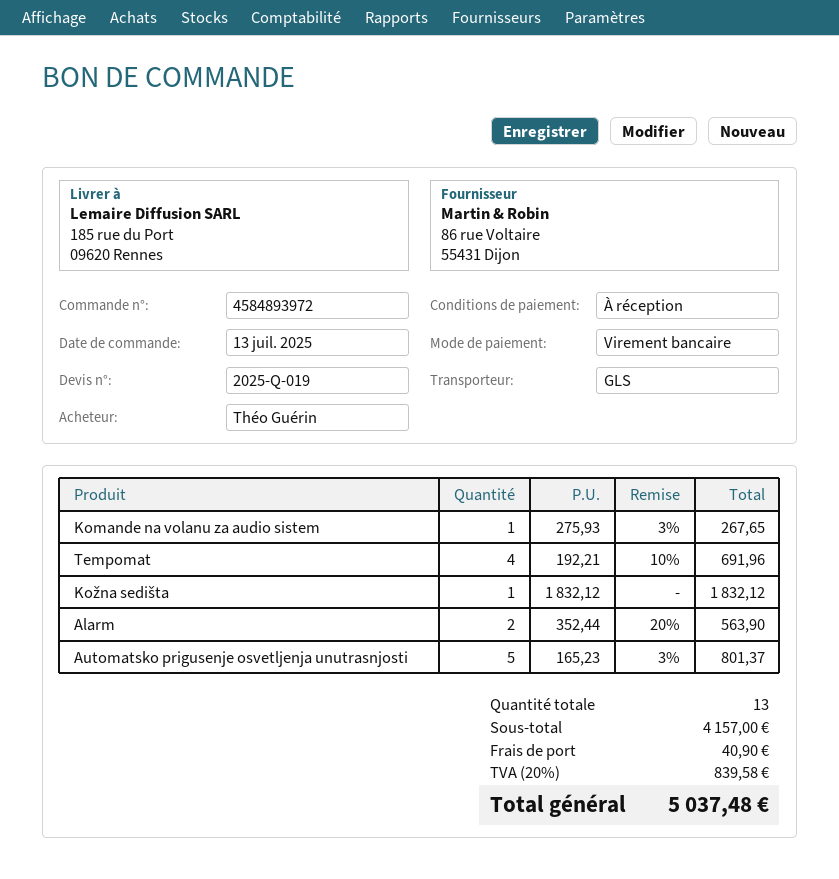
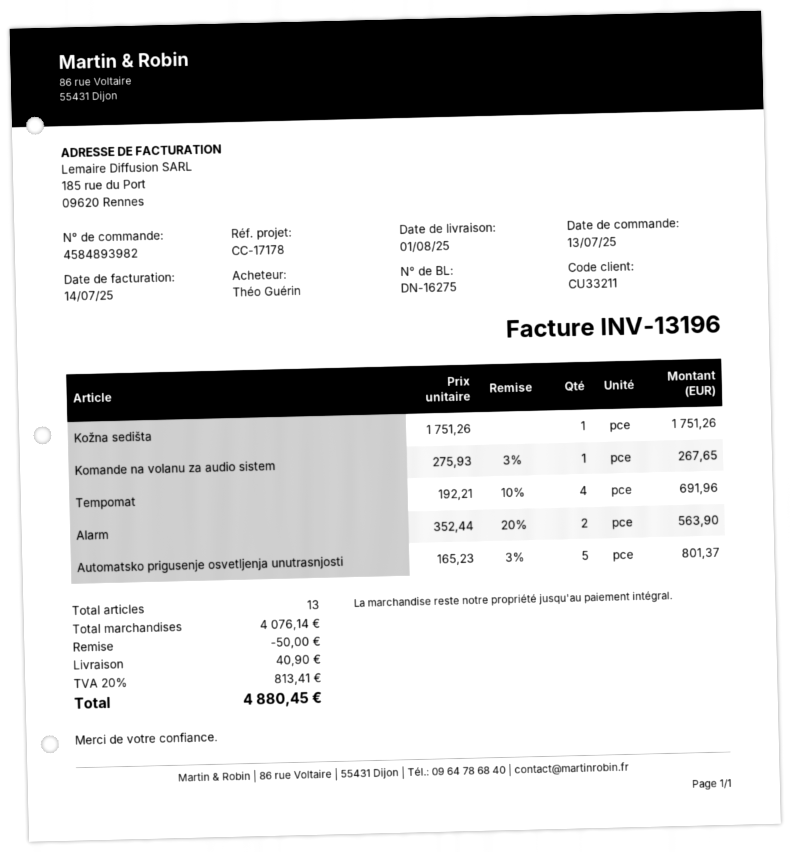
order number: 4584893972 -> 4584893982
Kožna sedišta: 1 x 1832.12 = 1832.12 -> 1 x 1751.26 = 1751.26
subtotal: 4157.00 -> 4076.14
discount: none -> 50.00
tax: 20% = 839.58 -> 20% = 813.41
total: 5037.48 -> 4880.45

